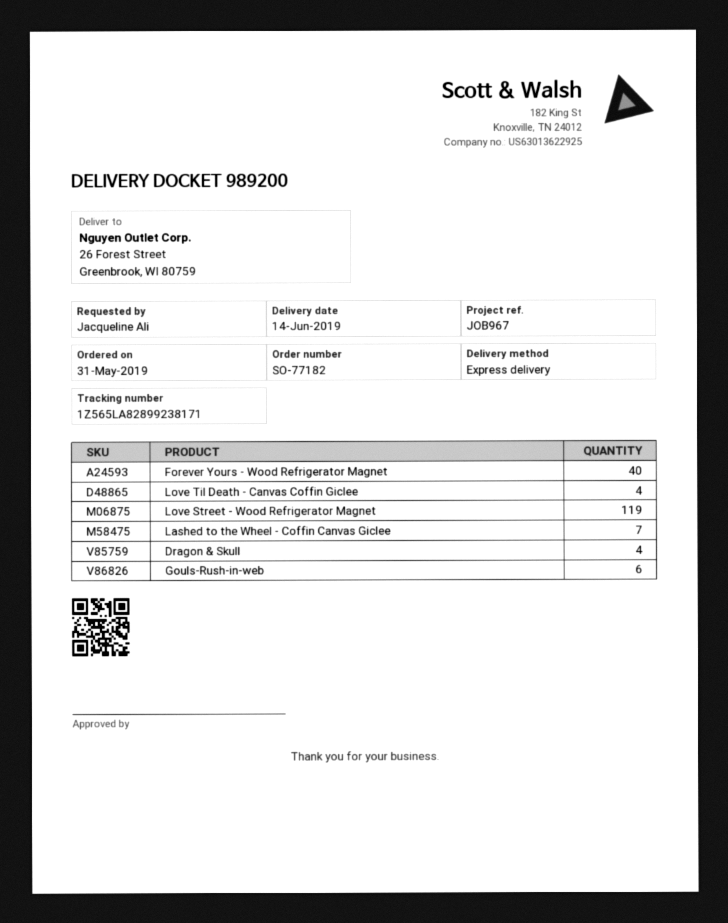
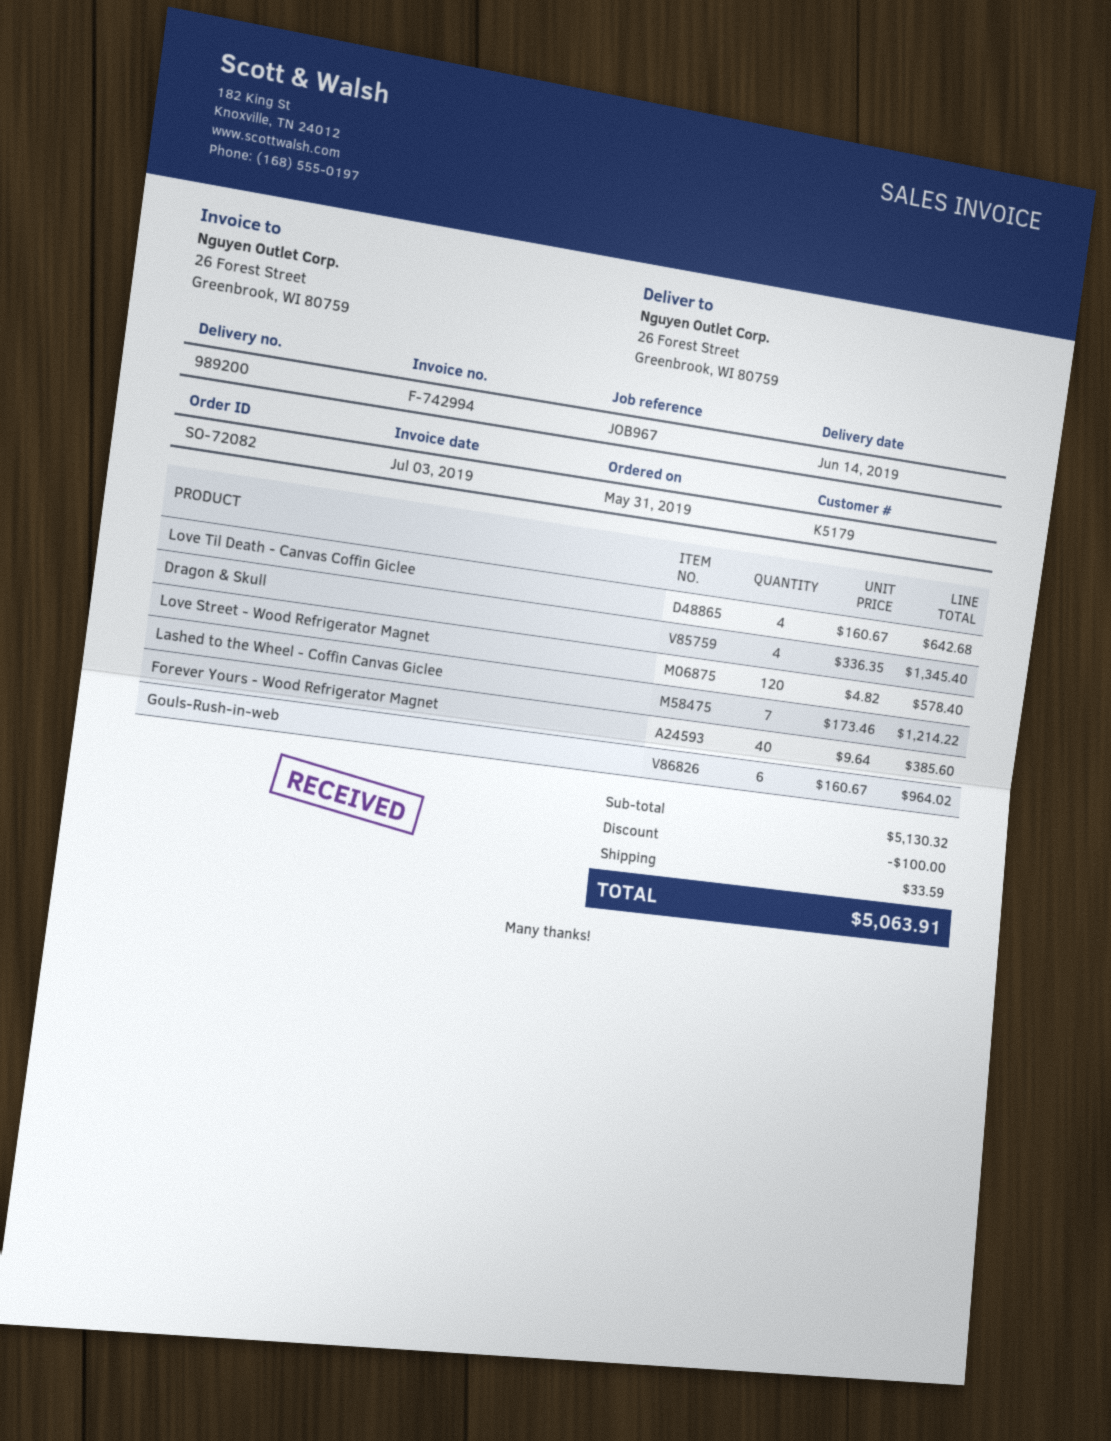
order number: SO-77182 -> SO-72082
Love Street - Wood Refrigerator Magnet: 119 -> 120

